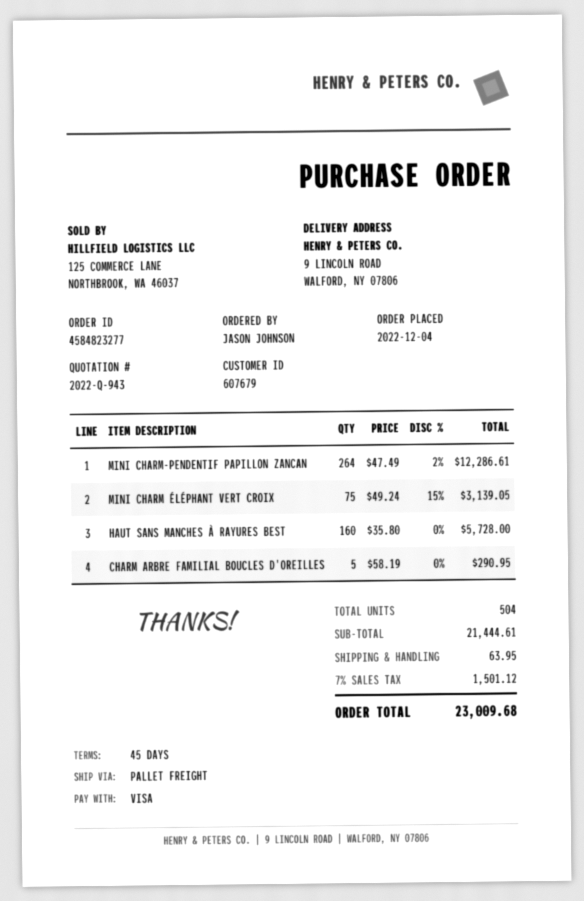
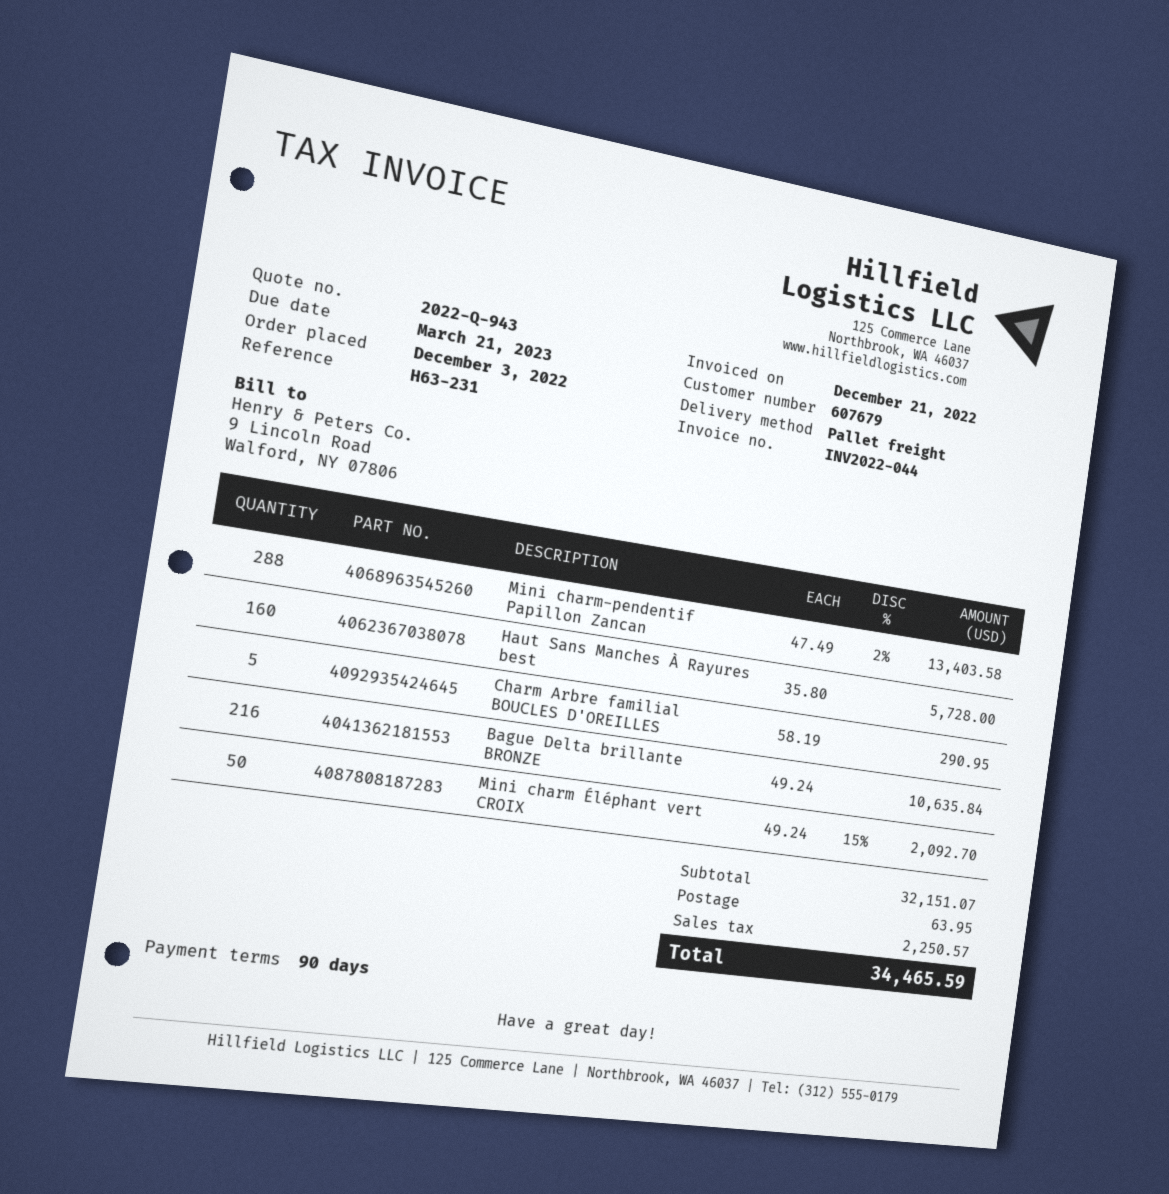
order date: 2022-12-04 -> 2022-12-03
payment terms: 45 days -> 90 days
MINI CHARM-PENDENTIF PAPILLON ZANCAN: 264 x 47.49 - 2% = 12286.61 -> 288 x 47.49 - 2% = 13403.58
MINI CHARM ÉLÉPHANT VERT CROIX: 75 x 49.24 - 15% = 3139.05 -> 50 x 49.24 - 15% = 2092.70
Bague Delta brillante BRONZE: none -> 216 x 49.24 = 10635.84
subtotal: 21444.61 -> 32151.07
tax: 1501.12 -> 2250.57
total: 23009.68 -> 34465.59

